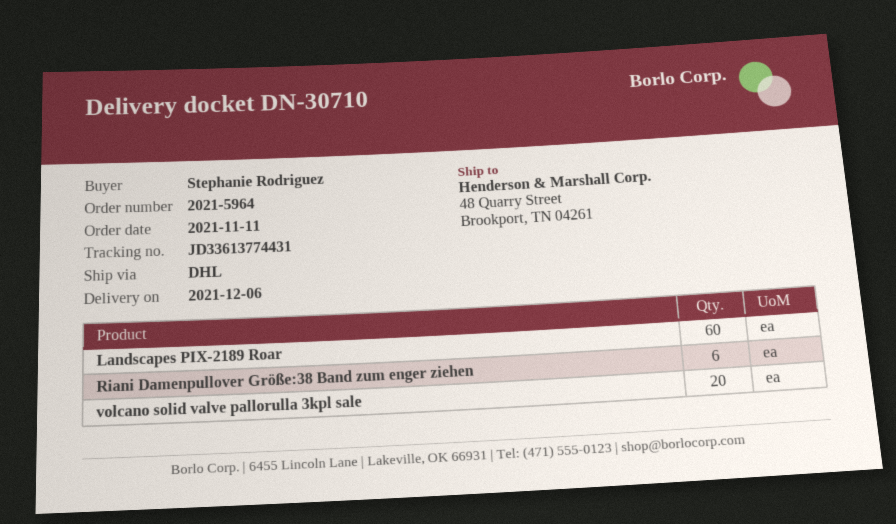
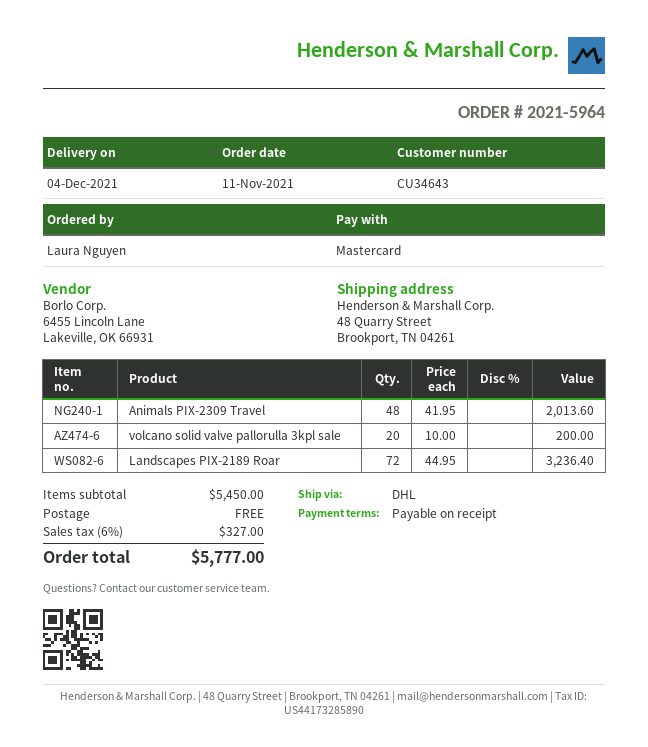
delivery date: 2021-12-06 -> 2021-12-04
ordered by: Stephanie Rodriguez -> Laura Nguyen
Landscapes PIX-2189 Roar: 60 -> 72
Riani Damenpullover Größe:38 Band zum enger ziehen: 6 -> none
Animals PIX-2309 Travel: none -> 48

